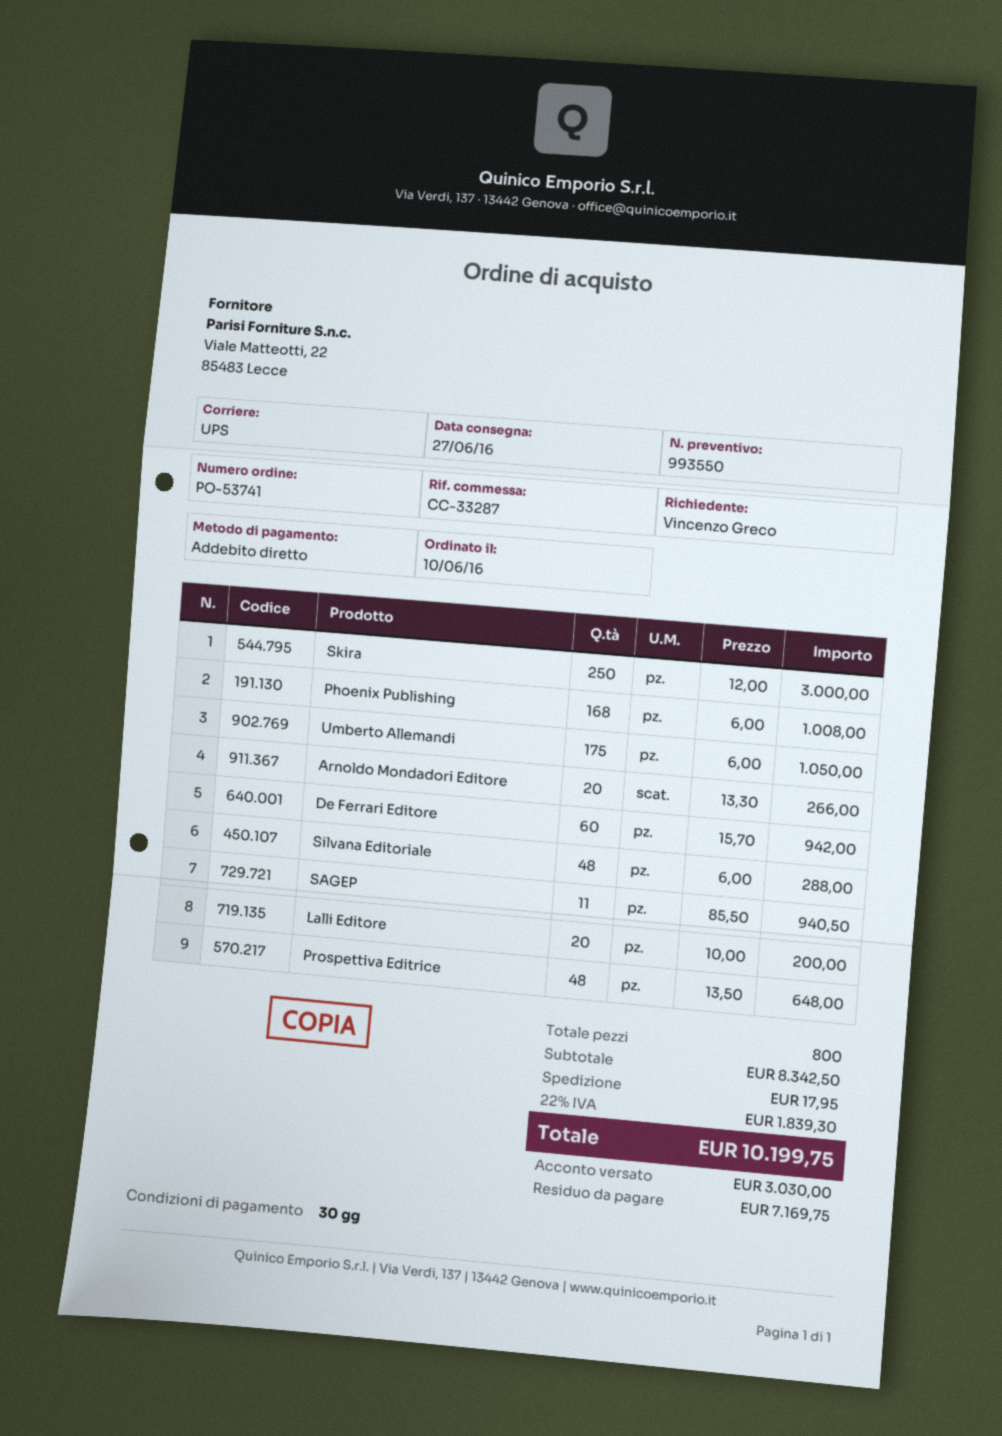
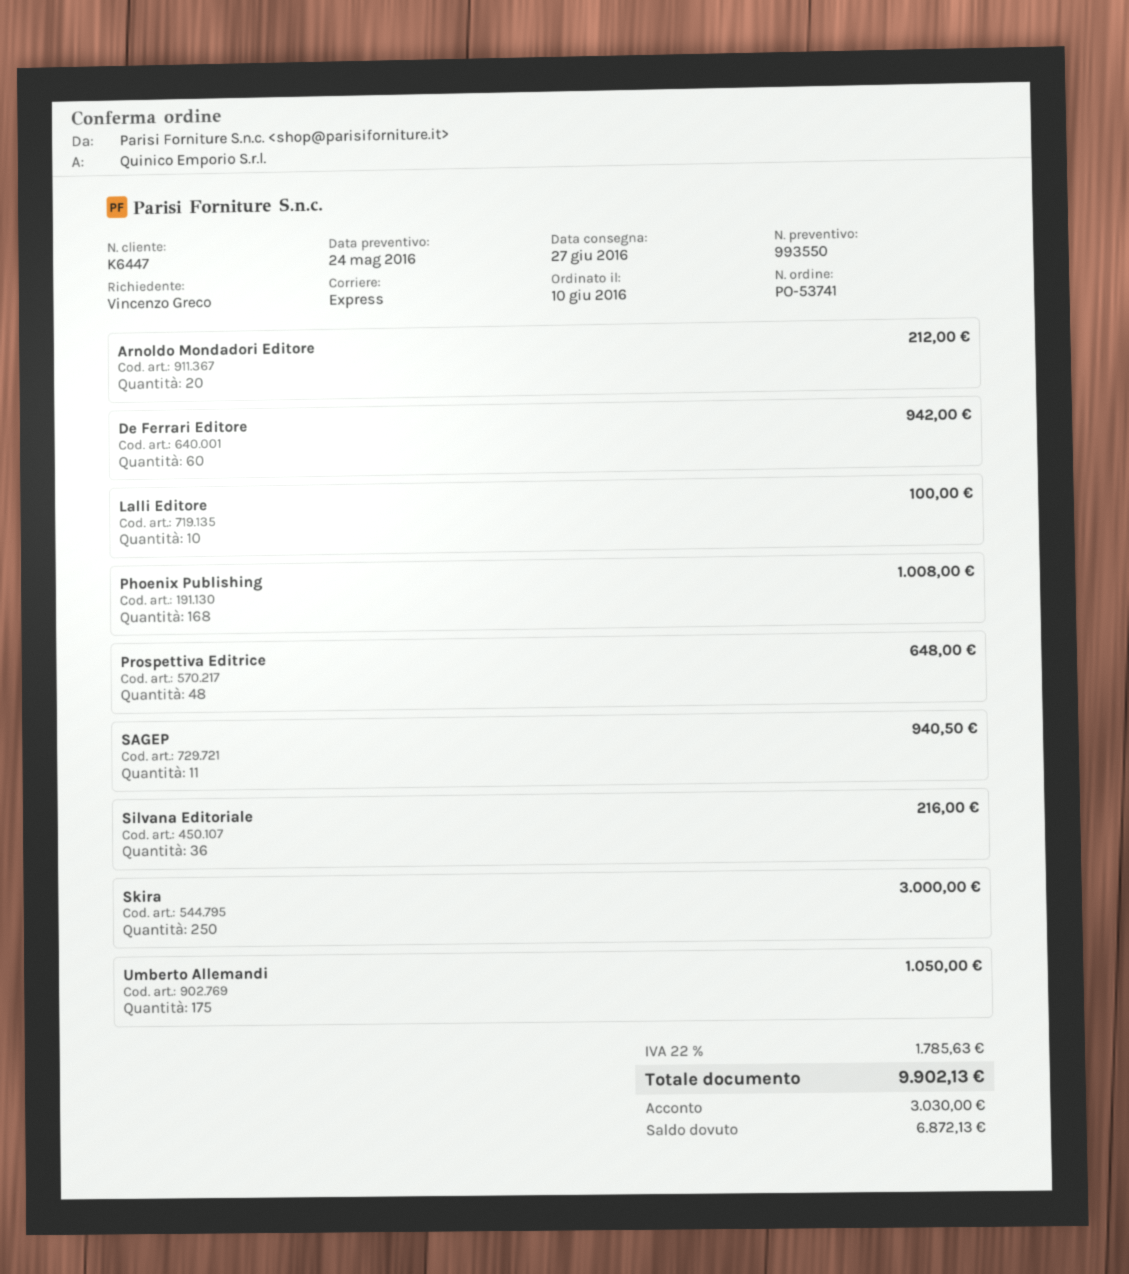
shipping method: UPS -> express
Arnoldo Mondadori Editore: 20 for 266.00 -> 20 for 212.00
Silvana Editoriale: 48 for 288.00 -> 36 for 216.00
Lalli Editore: 20 for 200.00 -> 10 for 100.00
shipping: 17.95 -> none
tax: 22% = 1839.30 -> 22% = 1785.63
total: 10199.75 -> 9902.13
balance: 7169.75 -> 6872.13

